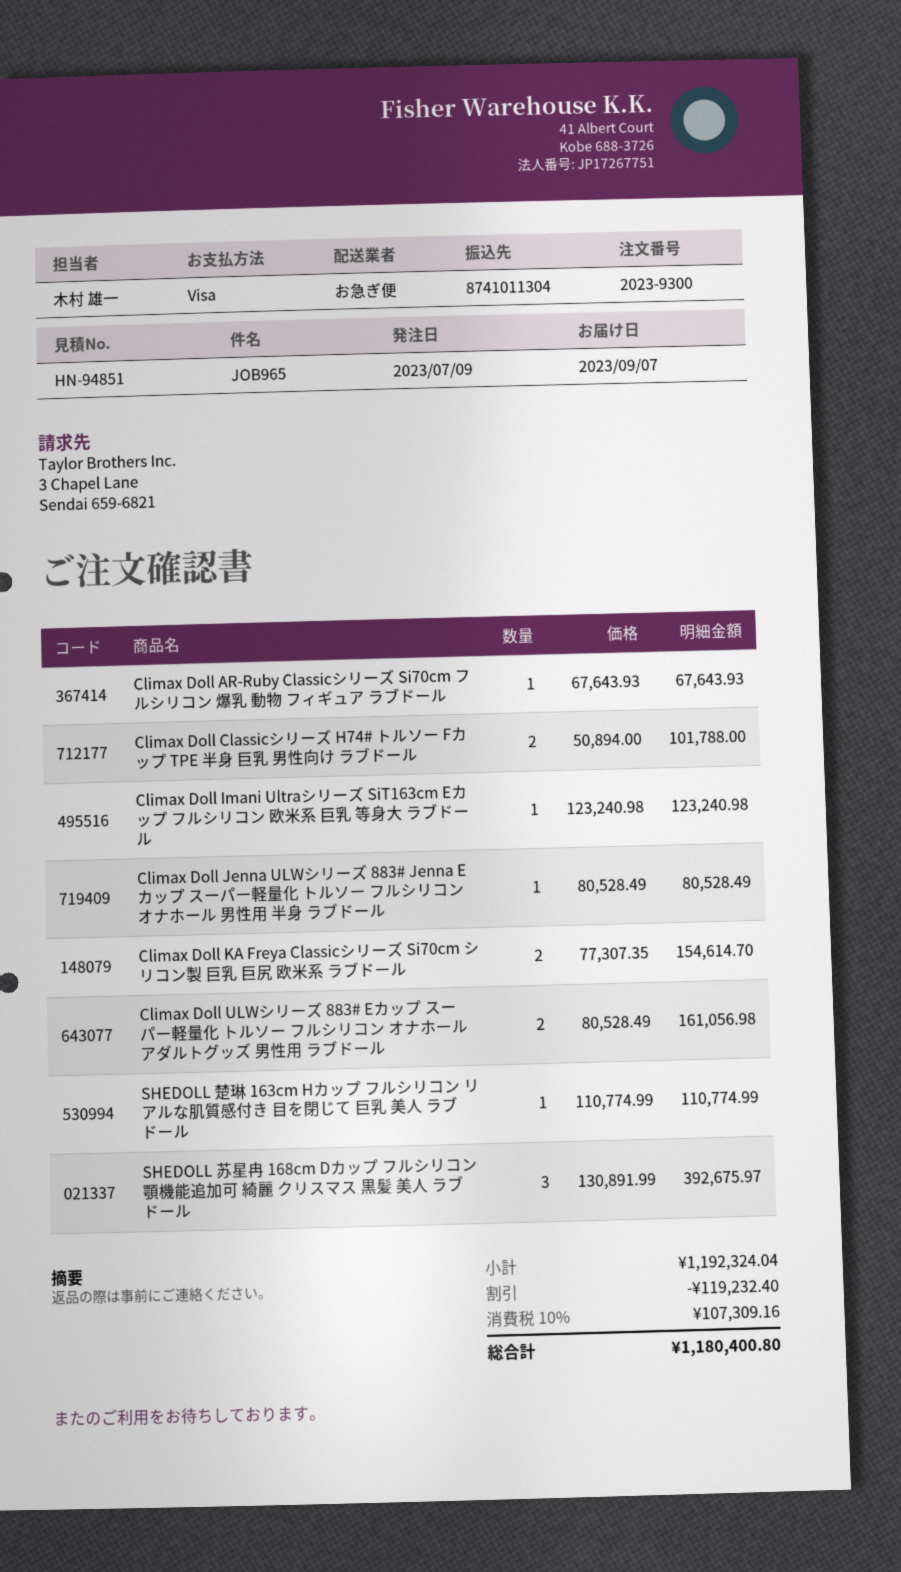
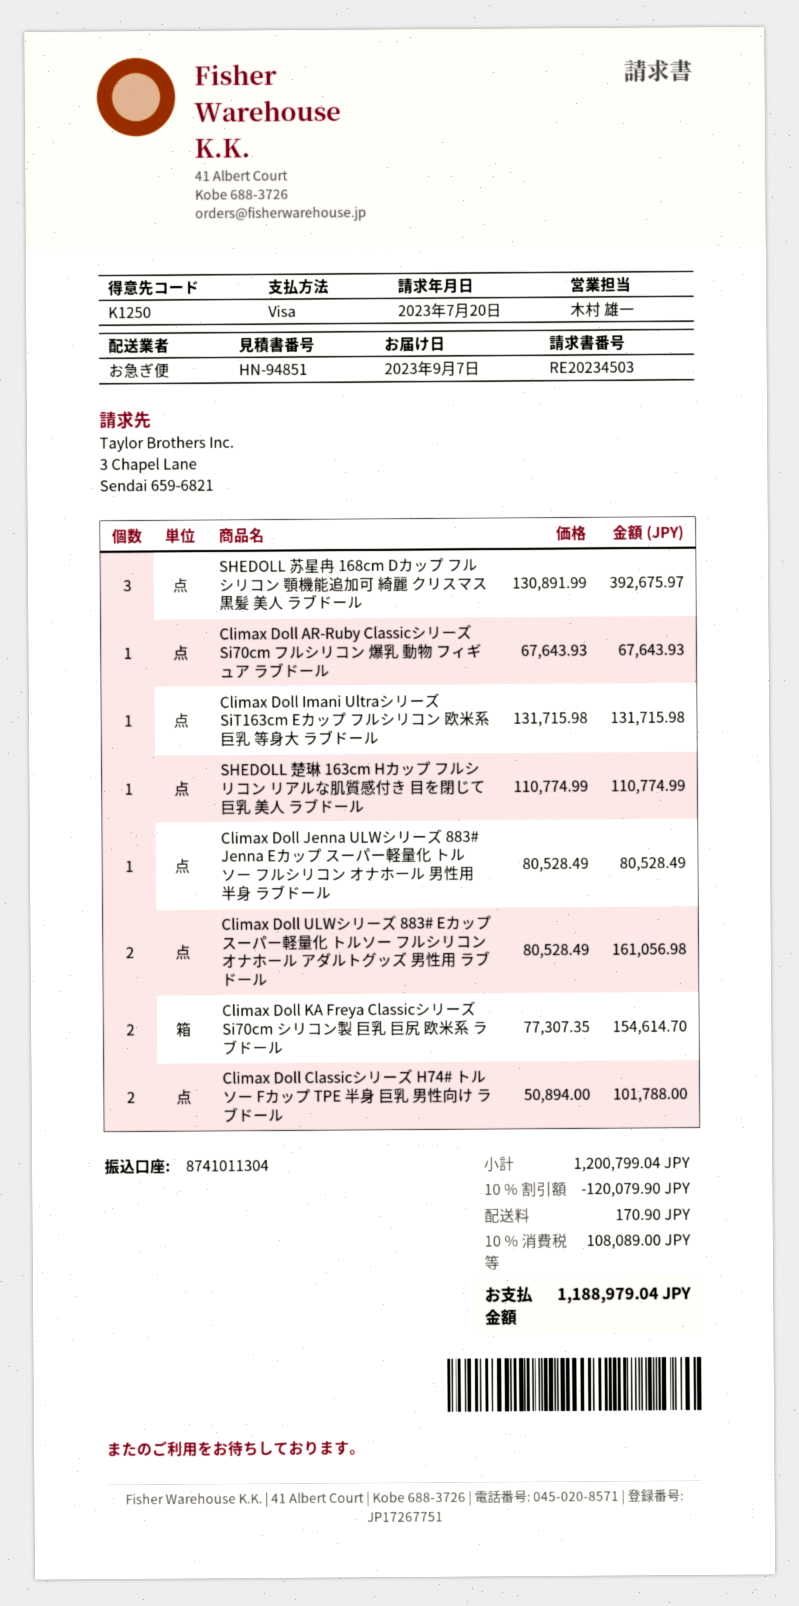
Climax Doll Imani Ultraシリーズ SiT163cm Eカップ フルシリコン 欧米系 巨乳 等身大 ラブドール: 1 x 123240.98 = 123240.98 -> 1 x 131715.98 = 131715.98
subtotal: 1192324.04 -> 1200799.04
discount: 119232.40 -> 120079.90
shipping: none -> 170.90
tax: 10% = 107309.16 -> 10% = 108089.00
total: 1180400.80 -> 1188979.04

